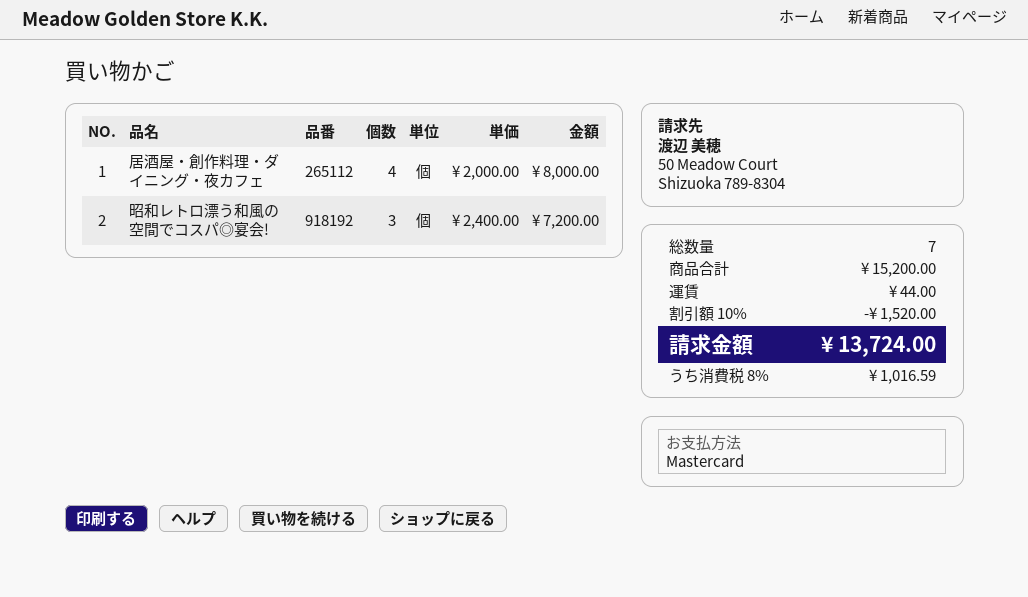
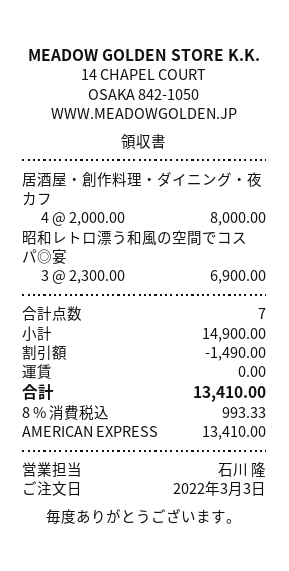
payment method: Mastercard -> American Express
昭和レトロ漂う和風の空間でコスパ◎宴会!: 3 x 2400.00 = 7200.00 -> 3 x 2300.00 = 6900.00
subtotal: 15200.00 -> 14900.00
discount: 1520.00 -> 1490.00
shipping: 44.00 -> 0.00
tax: 8% = 1016.59 -> 8% = 993.33
total: 13724.00 -> 13410.00

